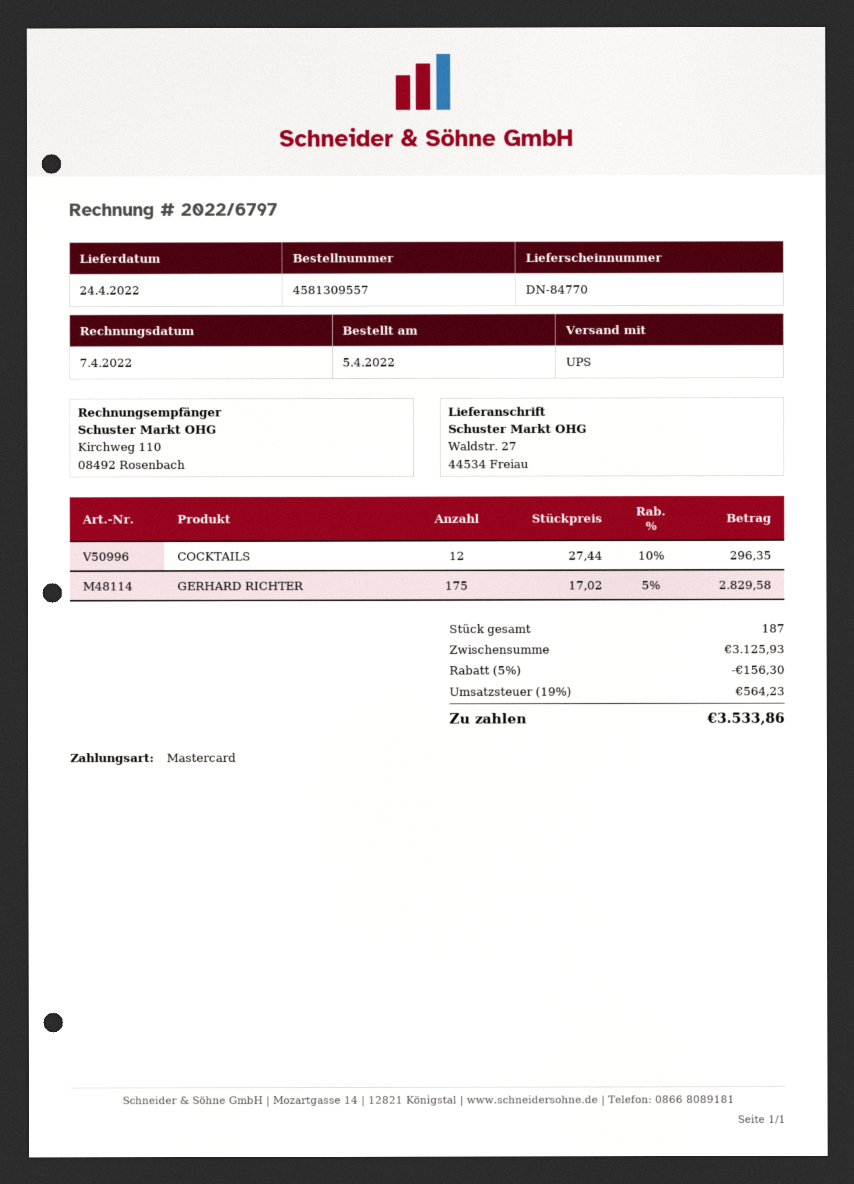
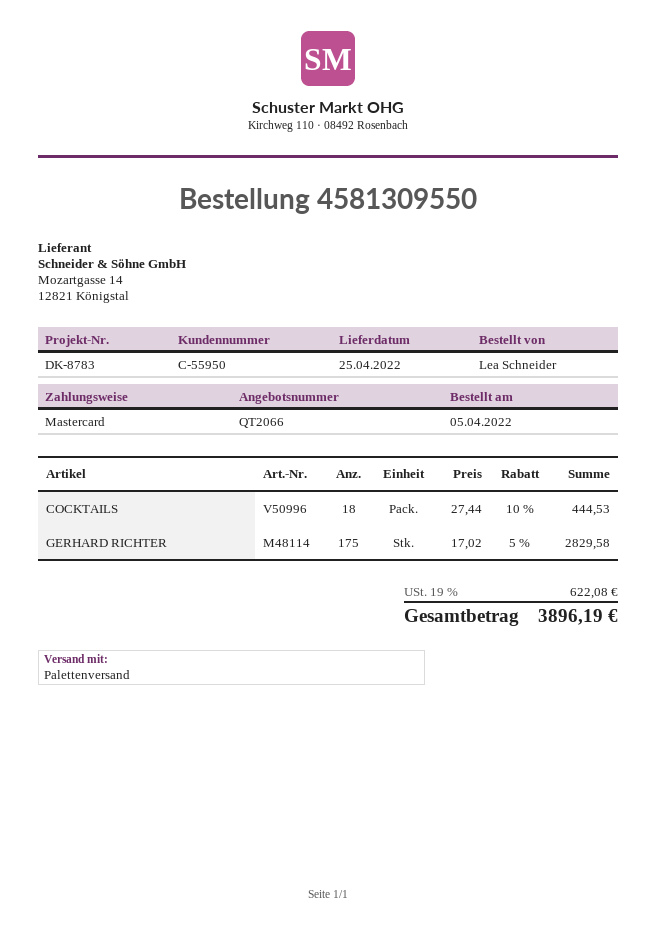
order number: 4581309557 -> 4581309550
delivery date: 2022-04-24 -> 2022-04-25
shipping method: UPS -> pallet freight
COCKTAILS: 12 x 27.44 - 10% = 296.35 -> 18 x 27.44 - 10% = 444.53
discount: 5% = 156.30 -> none
tax: 19% = 564.23 -> 19% = 622.08
total: 3533.86 -> 3896.19

